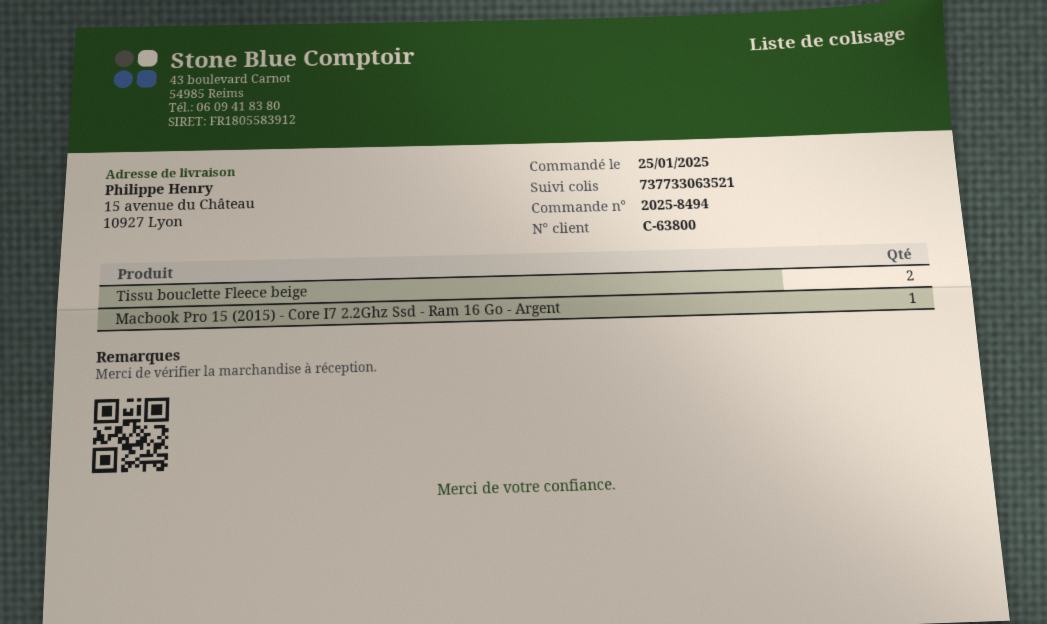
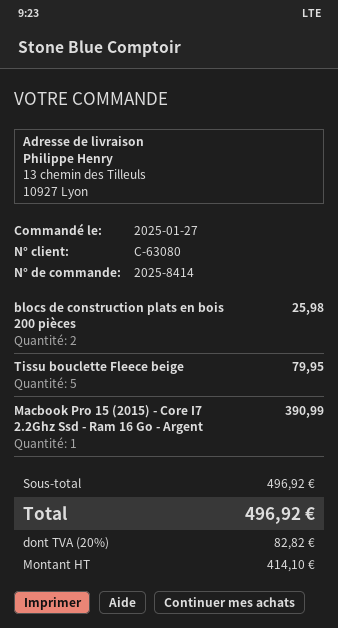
order number: 2025-8494 -> 2025-8414
order date: 2025-01-25 -> 2025-01-27
customer number: C-63800 -> C-63080
ship to: 15 avenue du Château, 10927 Lyon -> 13 chemin des Tilleuls, 10927 Lyon
Tissu bouclette Fleece beige: 2 -> 5
blocs de construction plats en bois 200 pièces: none -> 2

